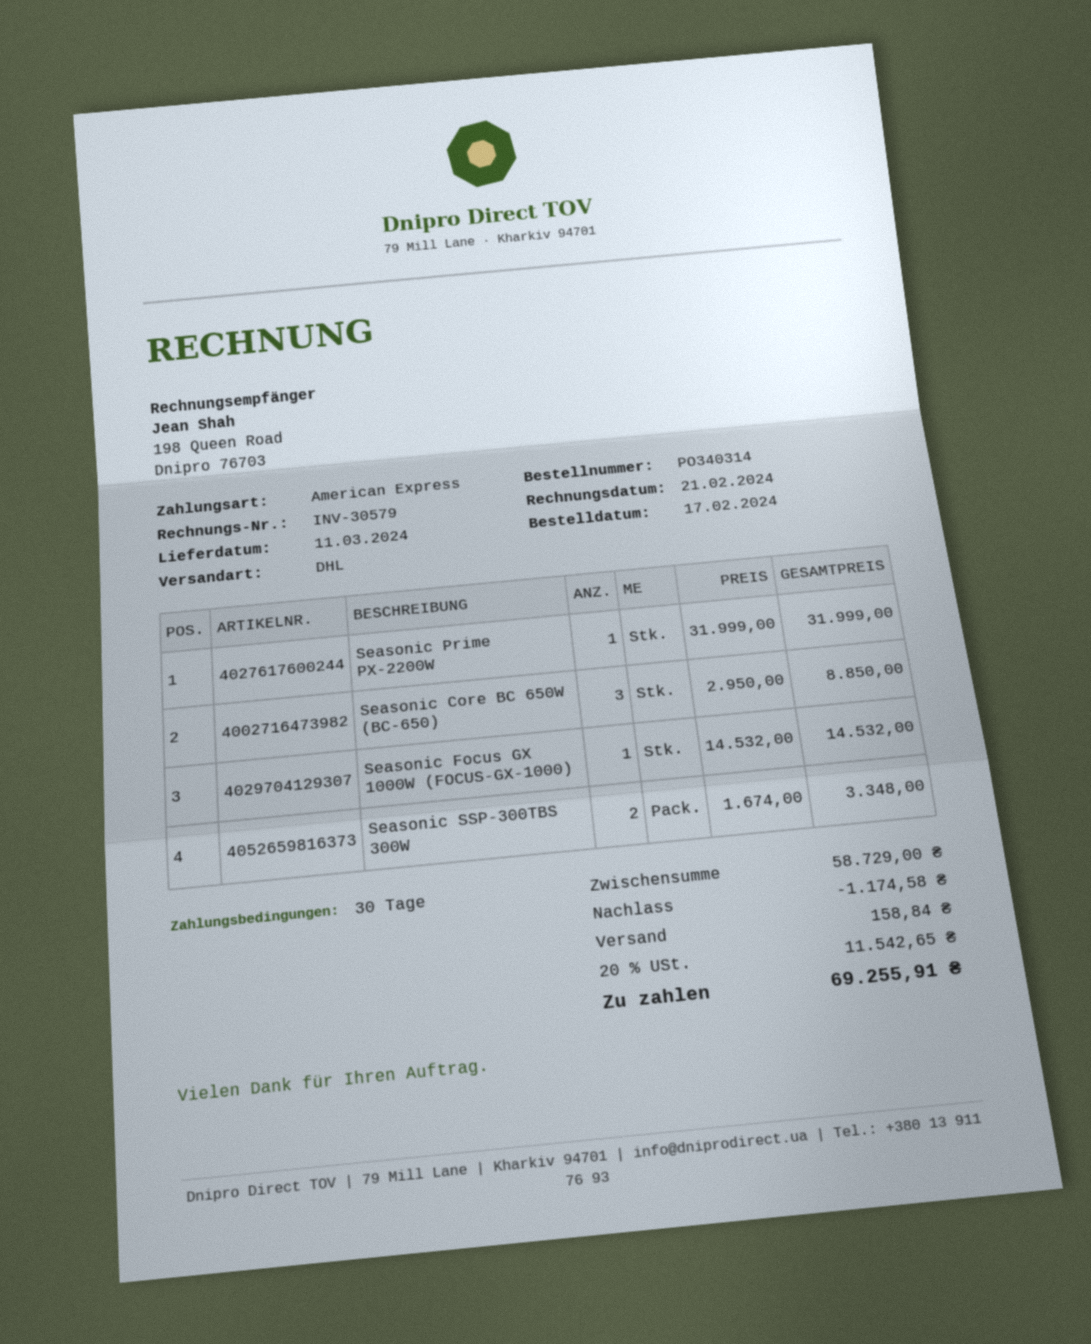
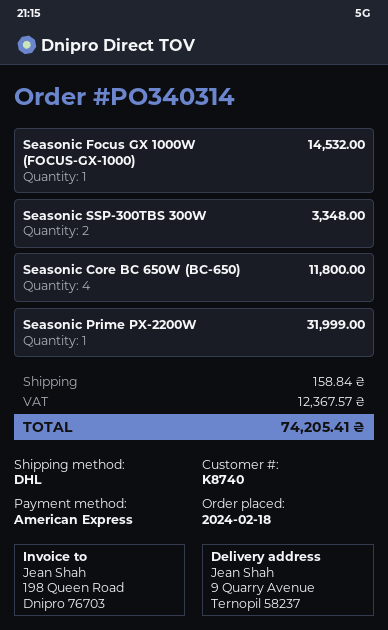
order date: 2024-02-17 -> 2024-02-18
Seasonic Core BC 650W (BC-650): 3 for 8850.00 -> 4 for 11800.00
discount: 1174.58 -> none
tax: 11542.65 -> 12367.57
total: 69255.91 -> 74205.41

